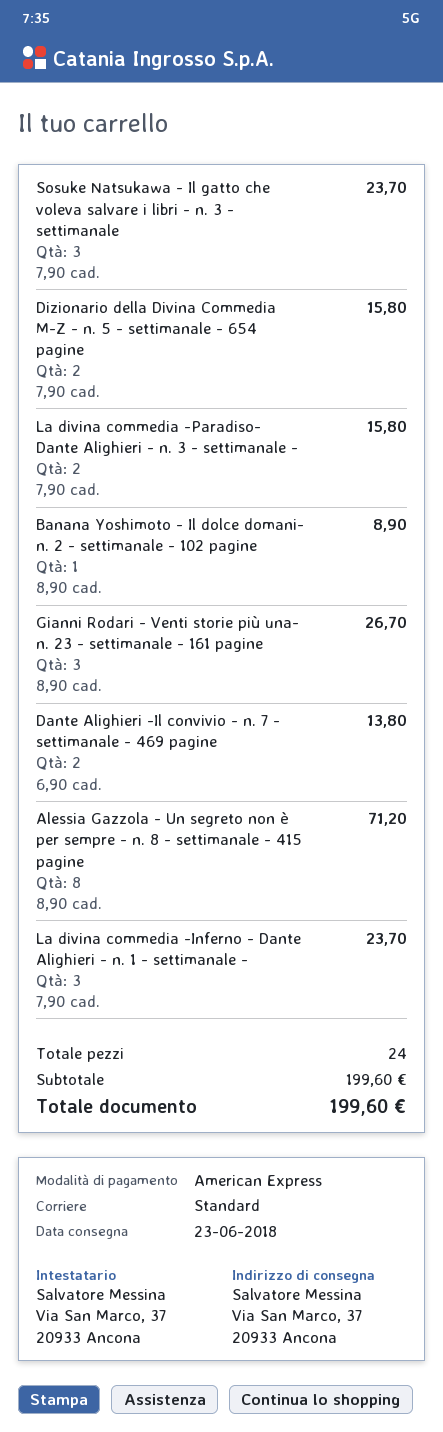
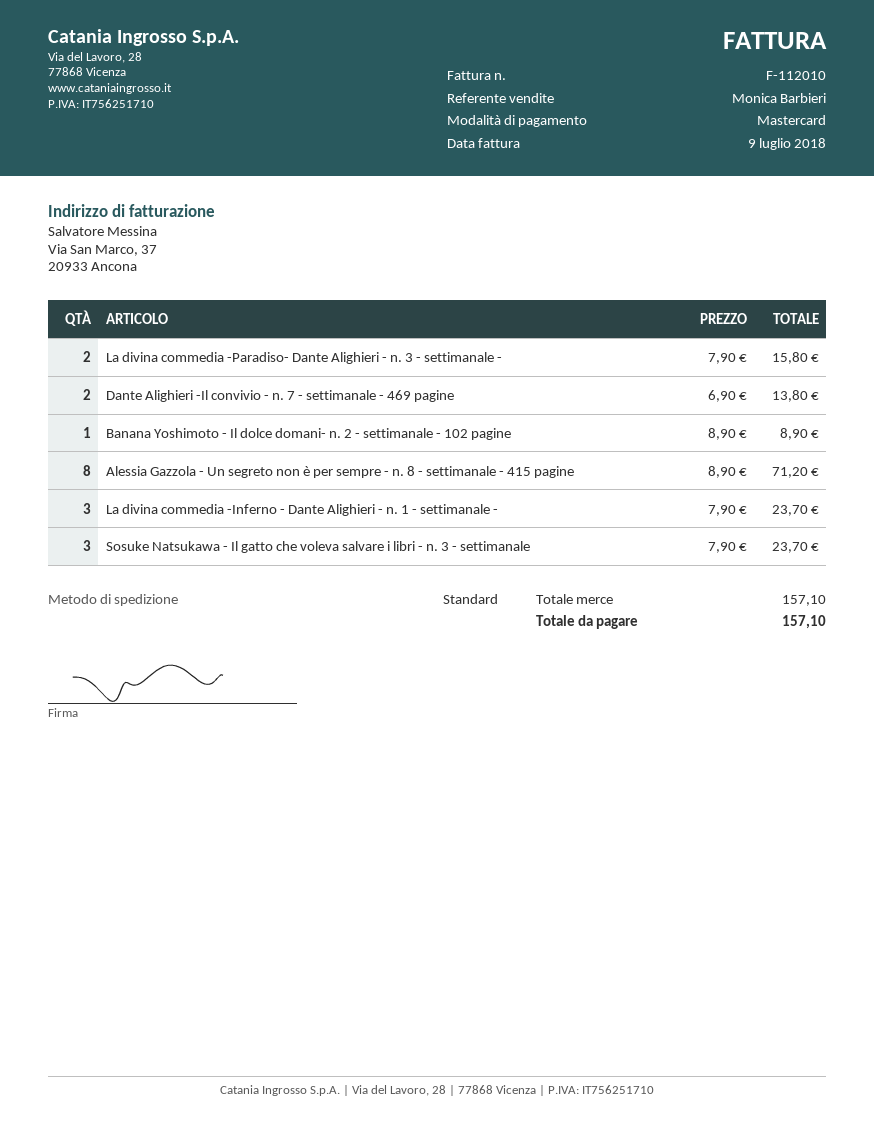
payment method: American Express -> Mastercard
Dizionario della Divina Commedia M-Z - n. 5 - settimanale - 654 pagine: 2 x 7.90 = 15.80 -> none
Gianni Rodari - Venti storie più una- n. 23 - settimanale - 161 pagine: 3 x 8.90 = 26.70 -> none
subtotal: 199.60 -> 157.10
total: 199.60 -> 157.10

